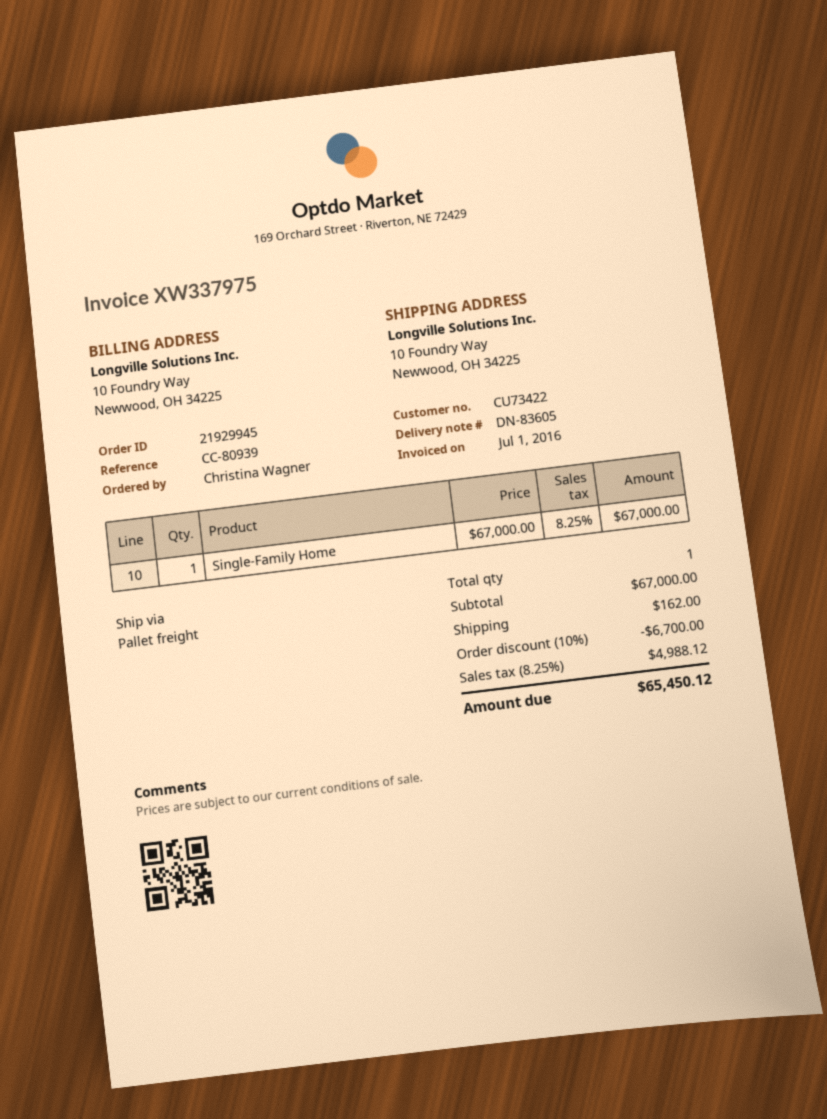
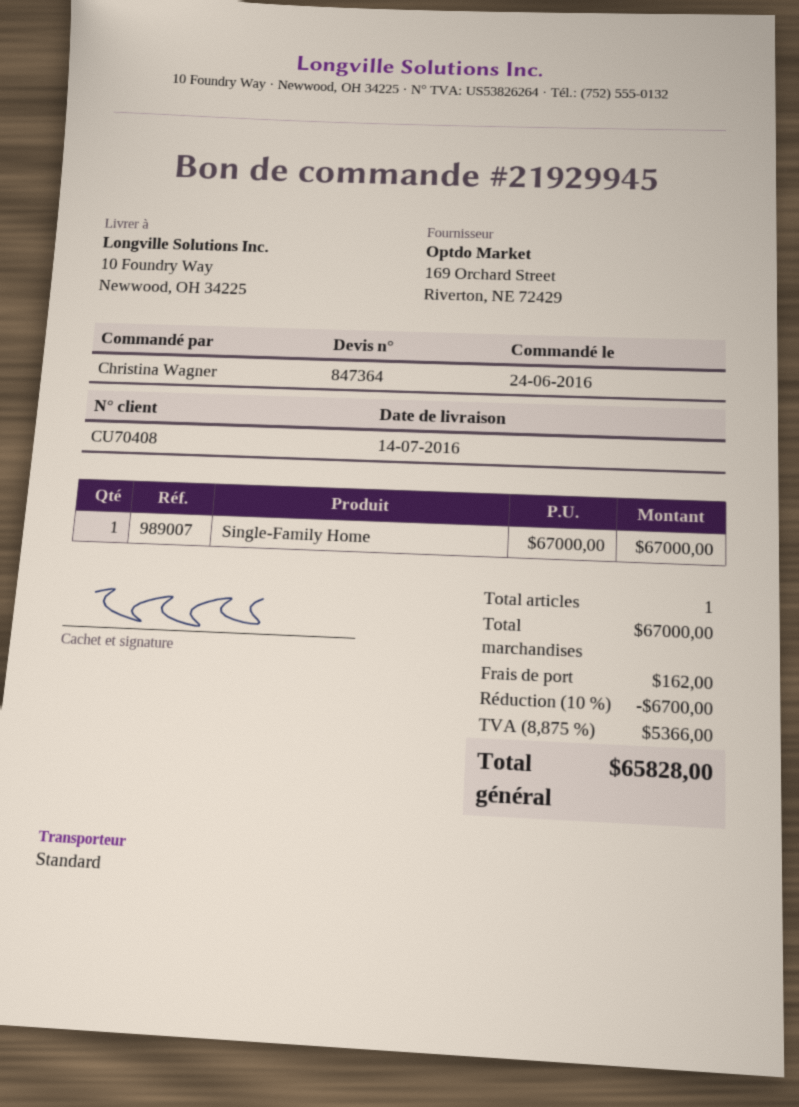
customer number: CU73422 -> CU70408
shipping method: pallet freight -> standard
tax: 8.25% = 4988.12 -> 8.875% = 5366.00
total: 65450.12 -> 65828.00

